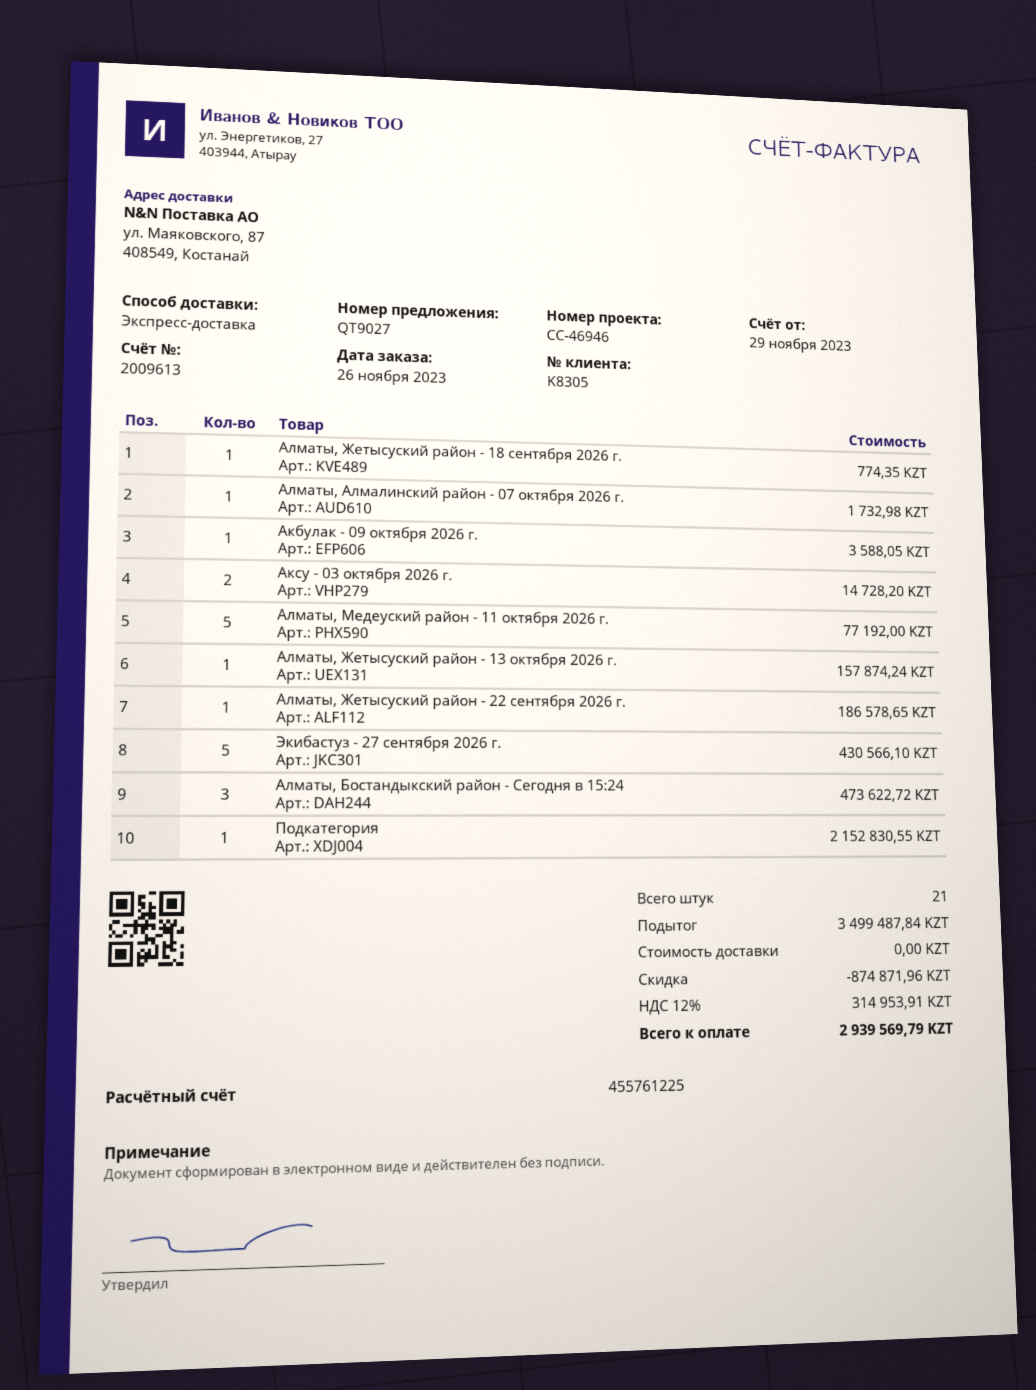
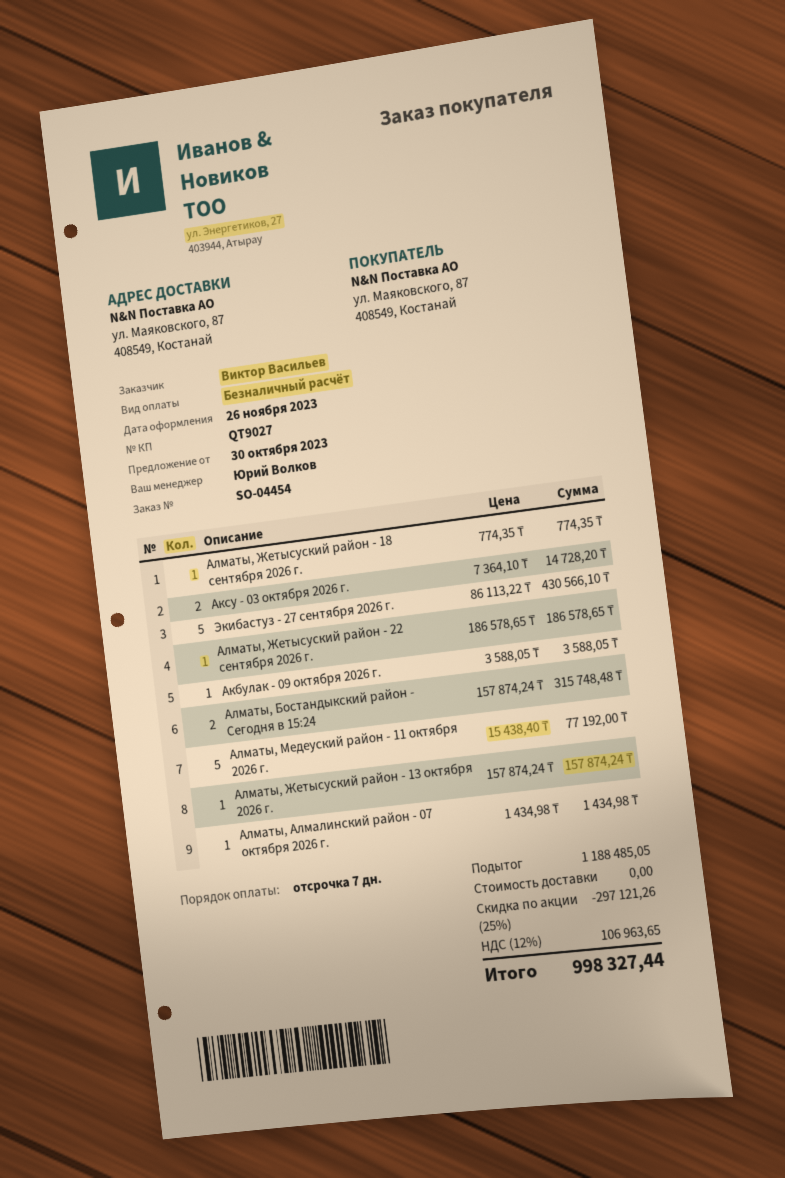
Алматы, Алмалинский район - 07 октября 2026 г.: 1 for 1732.98 -> 1 for 1434.98
Алматы, Бостандыкский район - Сегодня в 15:24: 3 for 473622.72 -> 2 for 315748.48
Подкатегория: 1 for 2152830.55 -> none
subtotal: 3499487.84 -> 1188485.05
discount: 874871.96 -> 297121.26
tax: 12% = 314953.91 -> 12% = 106963.65
total: 2939569.79 -> 998327.44

